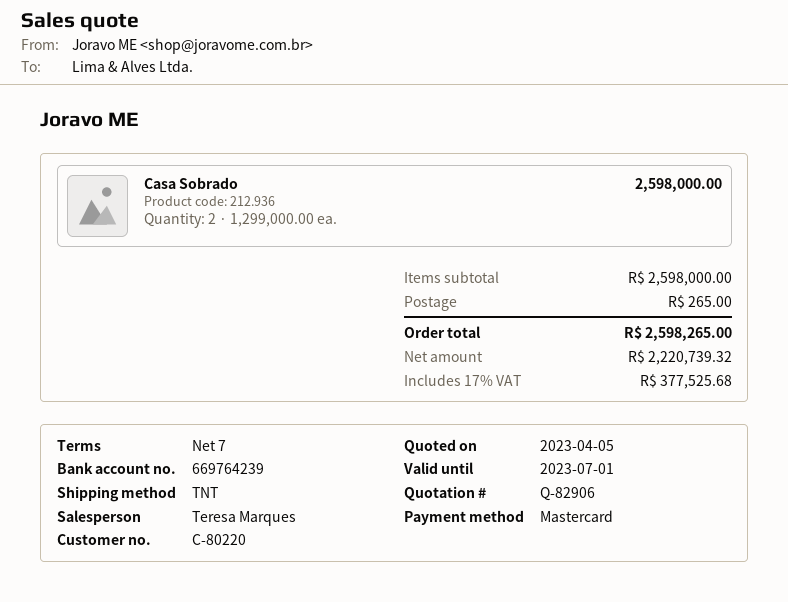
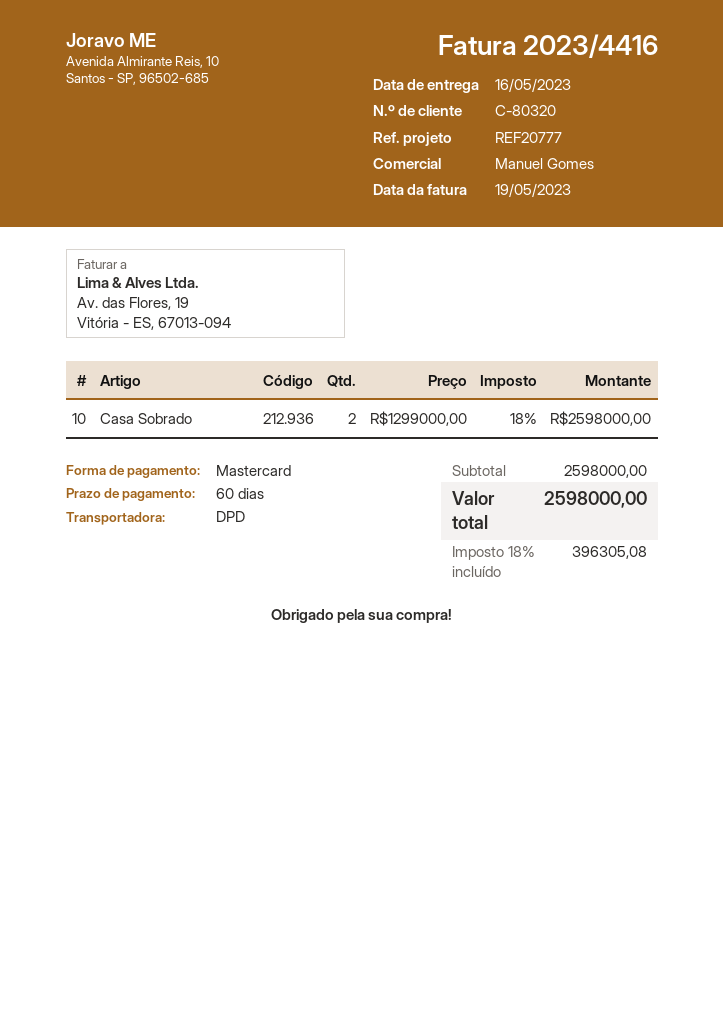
payment terms: 7 days -> 60 days
customer number: C-80220 -> C-80320
sales rep: Teresa Marques -> Manuel Gomes
shipping method: TNT -> DPD
shipping: 265.00 -> none
tax: 17% = 377525.68 -> 18% = 396305.08
total: 2598265.00 -> 2598000.00

